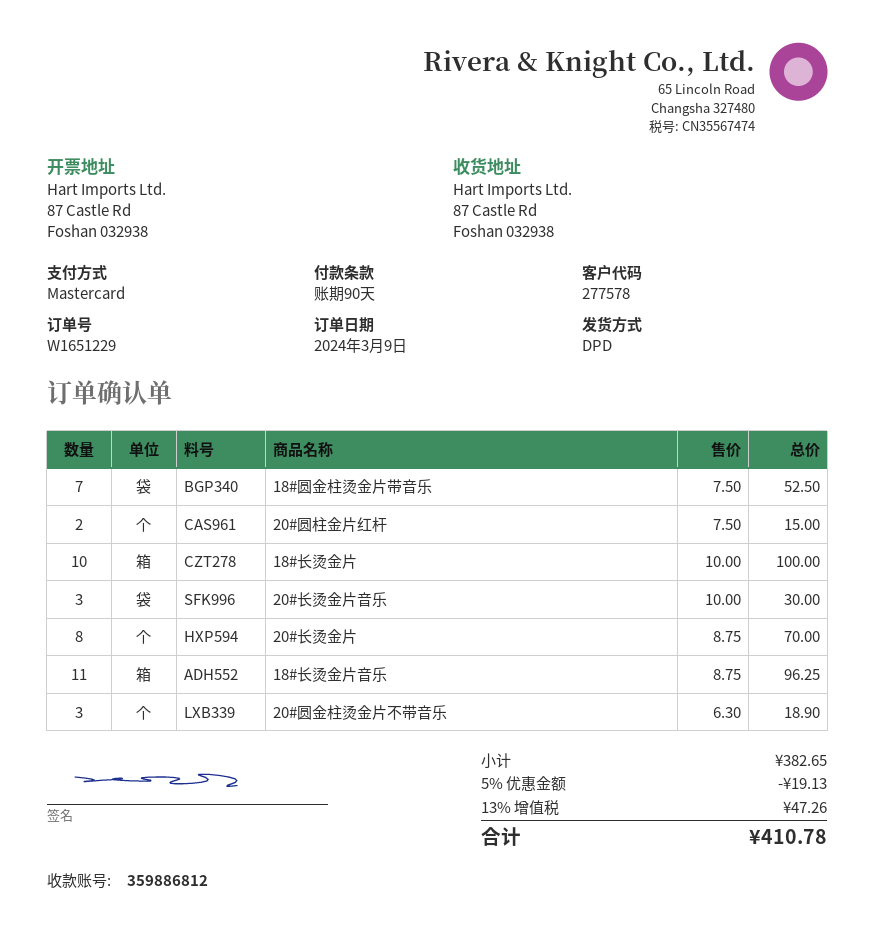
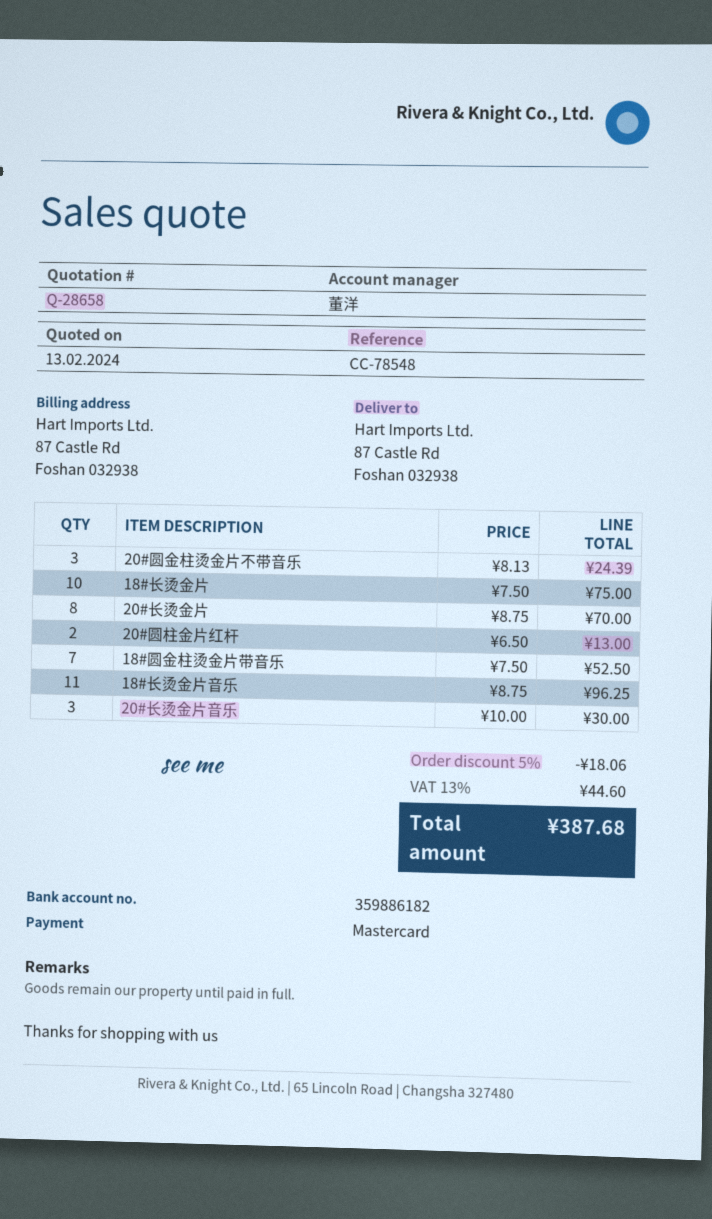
bank account: 359886812 -> 359886182
20#圆柱金片红杆: 2 x 7.50 = 15.00 -> 2 x 6.50 = 13.00
18#长烫金片: 10 x 10.00 = 100.00 -> 10 x 7.50 = 75.00
20#圆金柱烫金片不带音乐: 3 x 6.30 = 18.90 -> 3 x 8.13 = 24.39
discount: 5% = 19.13 -> 5% = 18.06
tax: 13% = 47.26 -> 13% = 44.60
total: 410.78 -> 387.68

